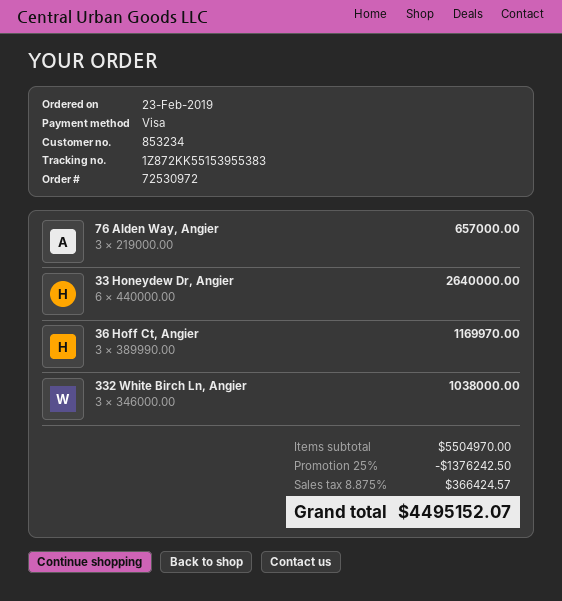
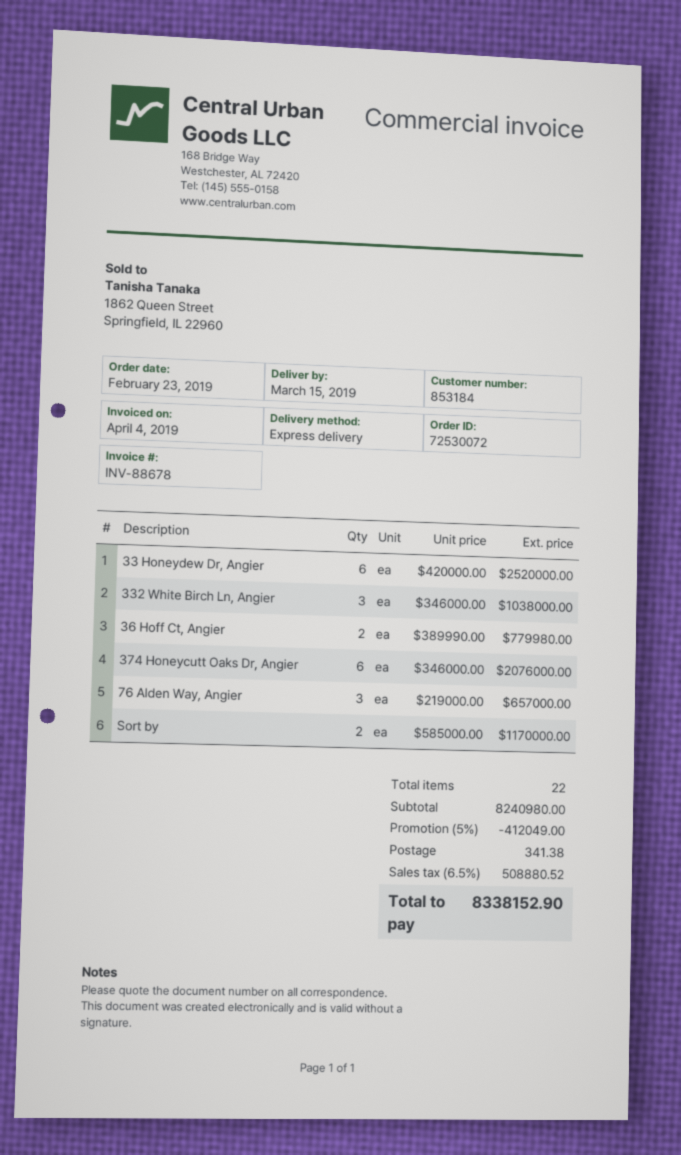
order number: 72530972 -> 72530072
customer number: 853234 -> 853184
33 Honeydew Dr, Angier: 6 x 440000.00 = 2640000.00 -> 6 x 420000.00 = 2520000.00
36 Hoff Ct, Angier: 3 x 389990.00 = 1169970.00 -> 2 x 389990.00 = 779980.00
374 Honeycutt Oaks Dr, Angier: none -> 6 x 346000.00 = 2076000.00
Sort by: none -> 2 x 585000.00 = 1170000.00
subtotal: 5504970.00 -> 8240980.00
discount: 25% = 1376242.50 -> 5% = 412049.00
shipping: none -> 341.38
tax: 8.875% = 366424.57 -> 6.5% = 508880.52
total: 4495152.07 -> 8338152.90

